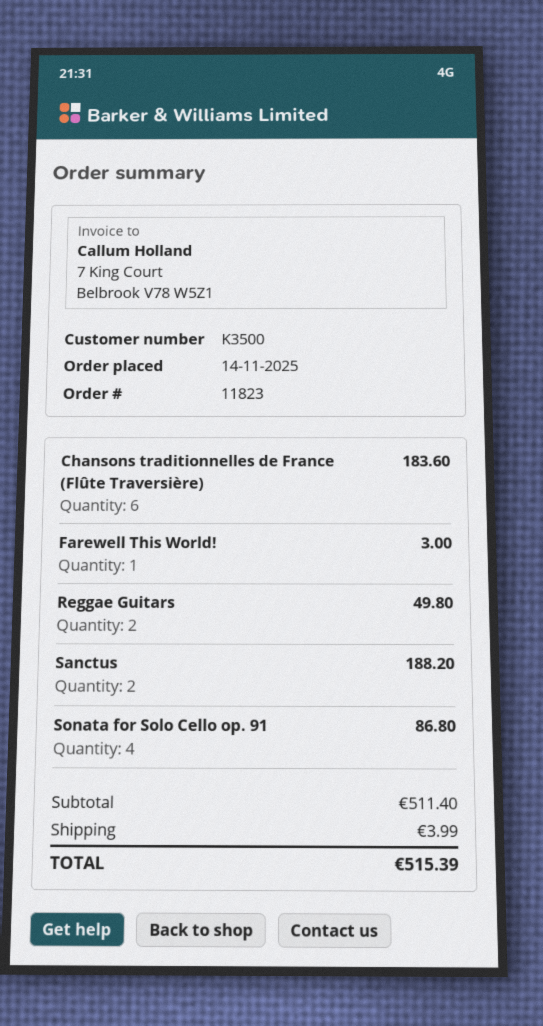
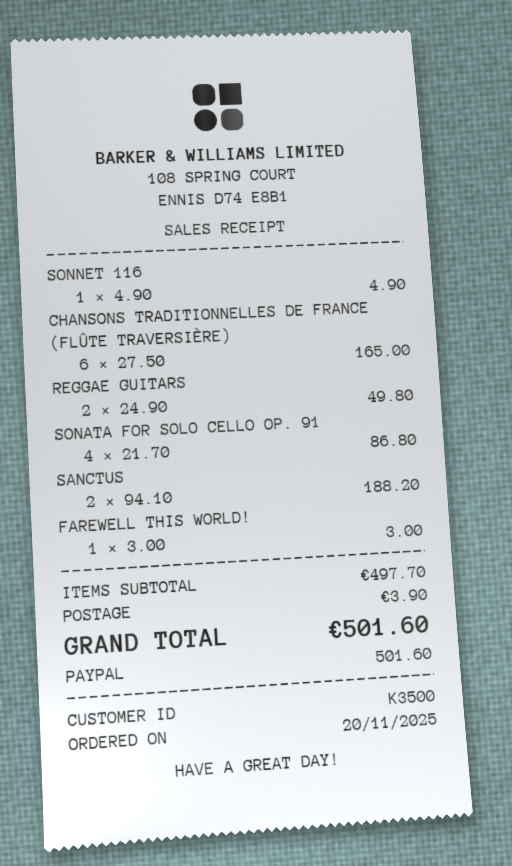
order date: 2025-11-14 -> 2025-11-20
Chansons traditionnelles de France (Flûte Traversière): 6 for 183.60 -> 6 for 165.00
SONNET 116: none -> 1 for 4.90
subtotal: 511.40 -> 497.70
shipping: 3.99 -> 3.90
total: 515.39 -> 501.60

